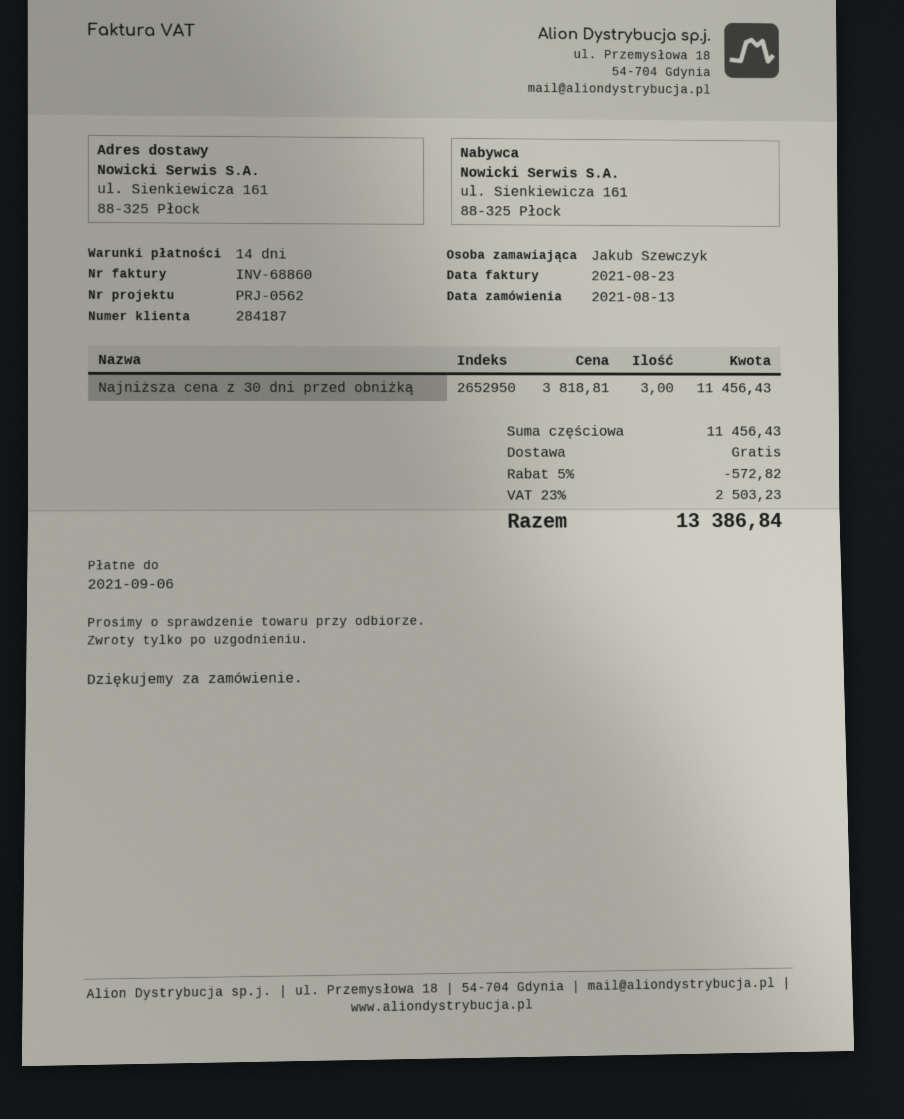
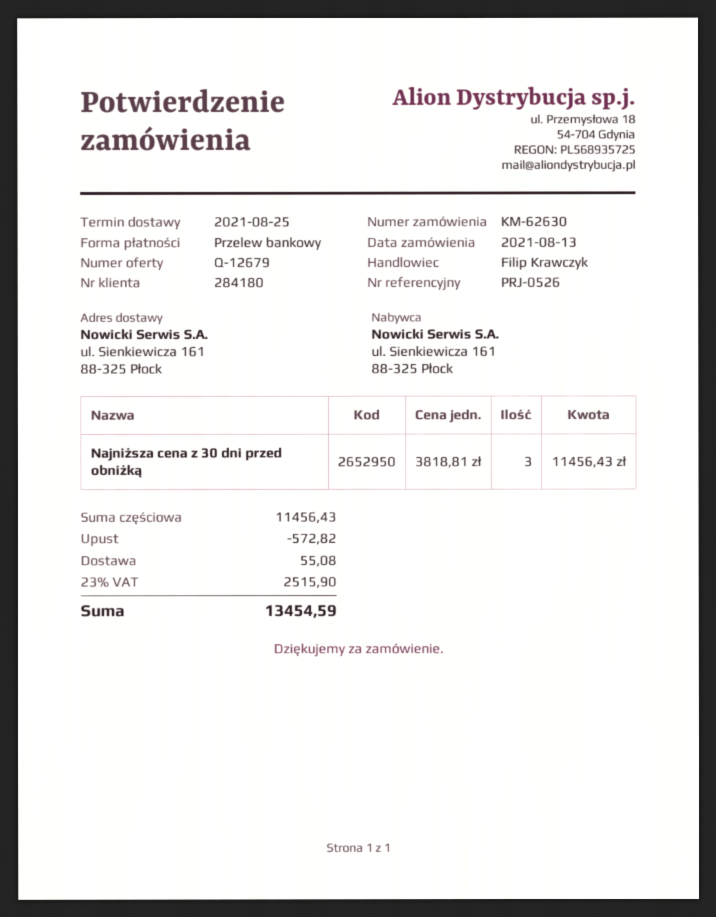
customer number: 284187 -> 284180
reference: PRJ-0562 -> PRJ-0526
shipping: 0.00 -> 55.08
tax: 23% = 2503.23 -> 23% = 2515.90
total: 13386.84 -> 13454.59

